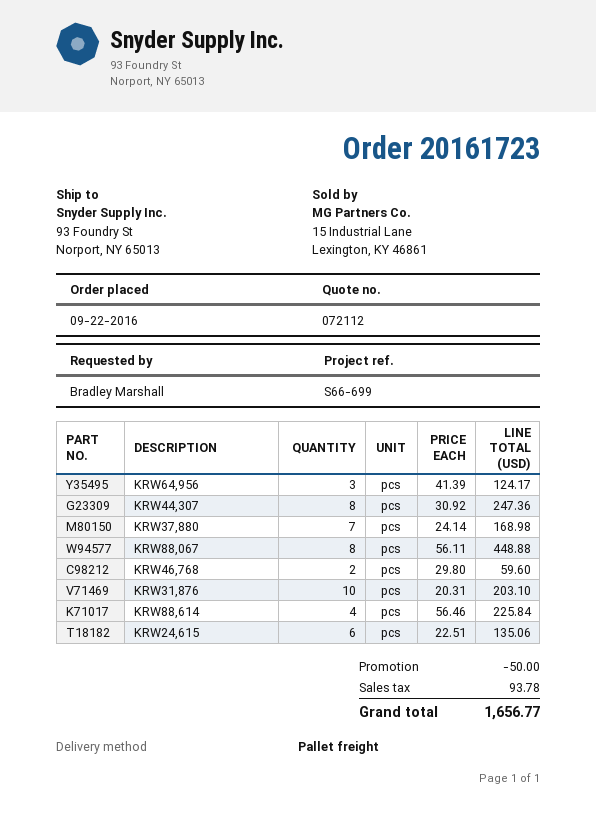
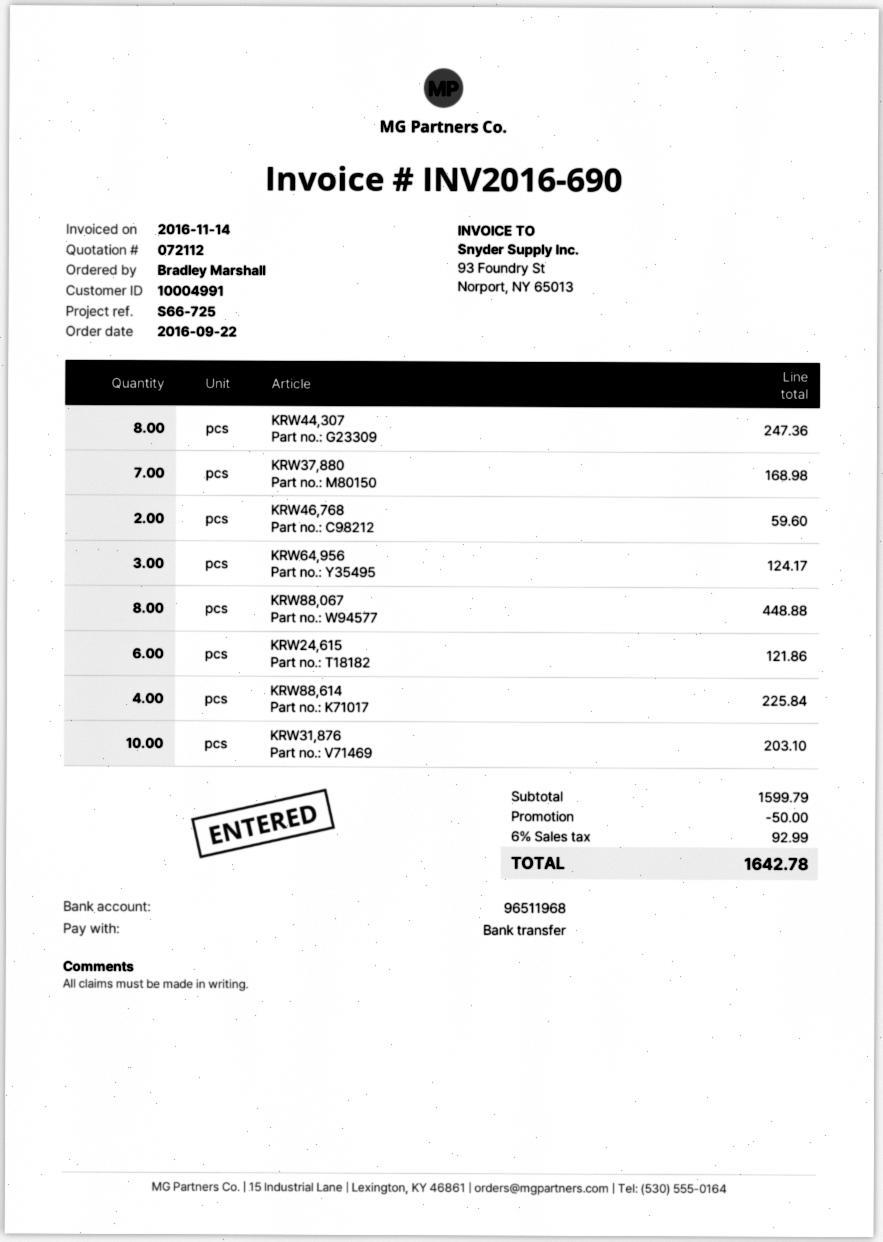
reference: S66-699 -> S66-725
KRW24,615: 6 for 135.06 -> 6 for 121.86
tax: 93.78 -> 92.99
total: 1656.77 -> 1642.78

